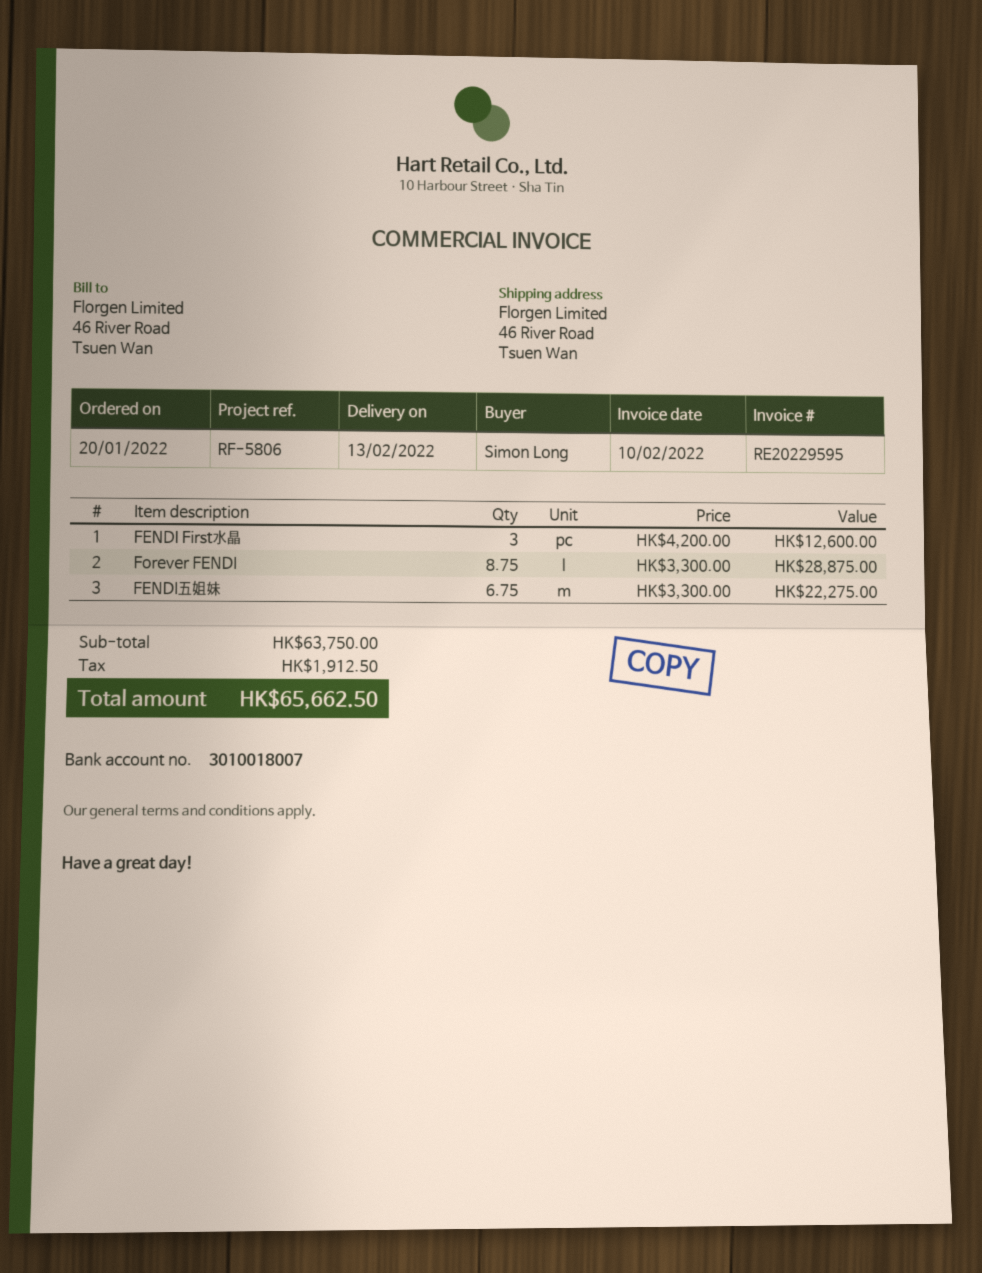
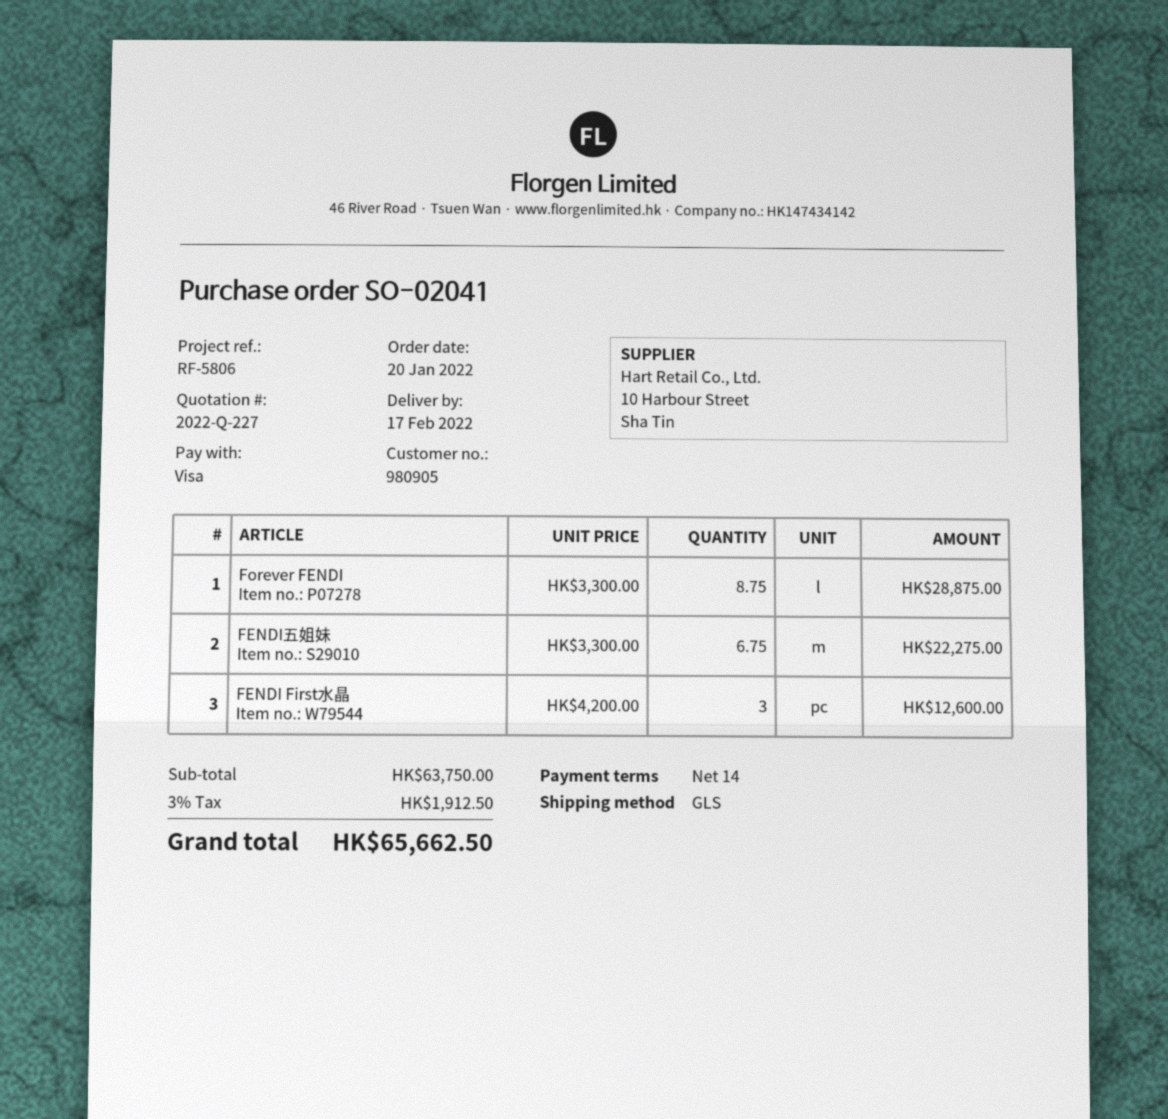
delivery date: 2022-02-13 -> 2022-02-17

